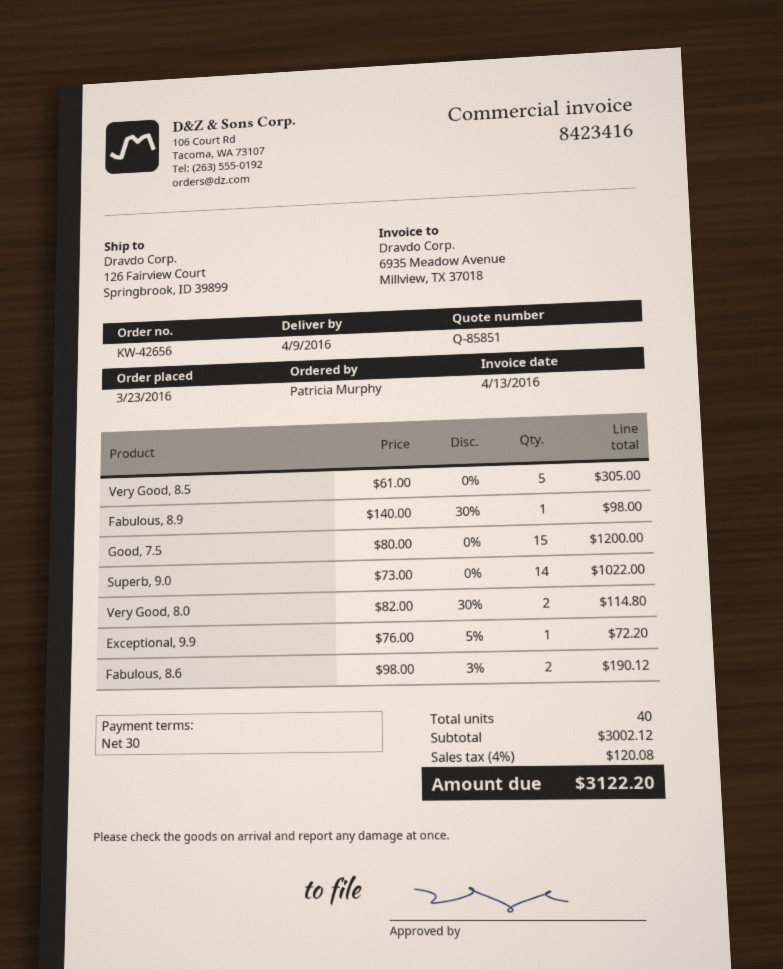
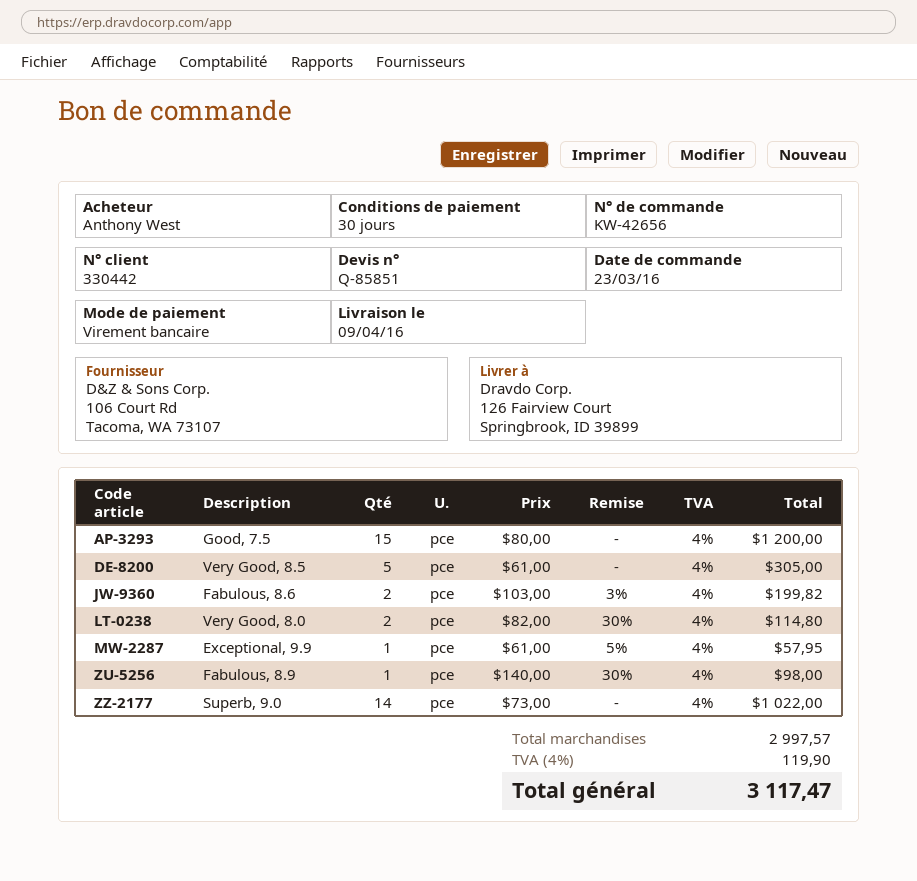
ordered by: Patricia Murphy -> Anthony West
Exceptional, 9.9: 1 x 76.00 - 5% = 72.20 -> 1 x 61.00 - 5% = 57.95
Fabulous, 8.6: 2 x 98.00 - 3% = 190.12 -> 2 x 103.00 - 3% = 199.82
subtotal: 3002.12 -> 2997.57
tax: 4% = 120.08 -> 4% = 119.90
total: 3122.20 -> 3117.47

